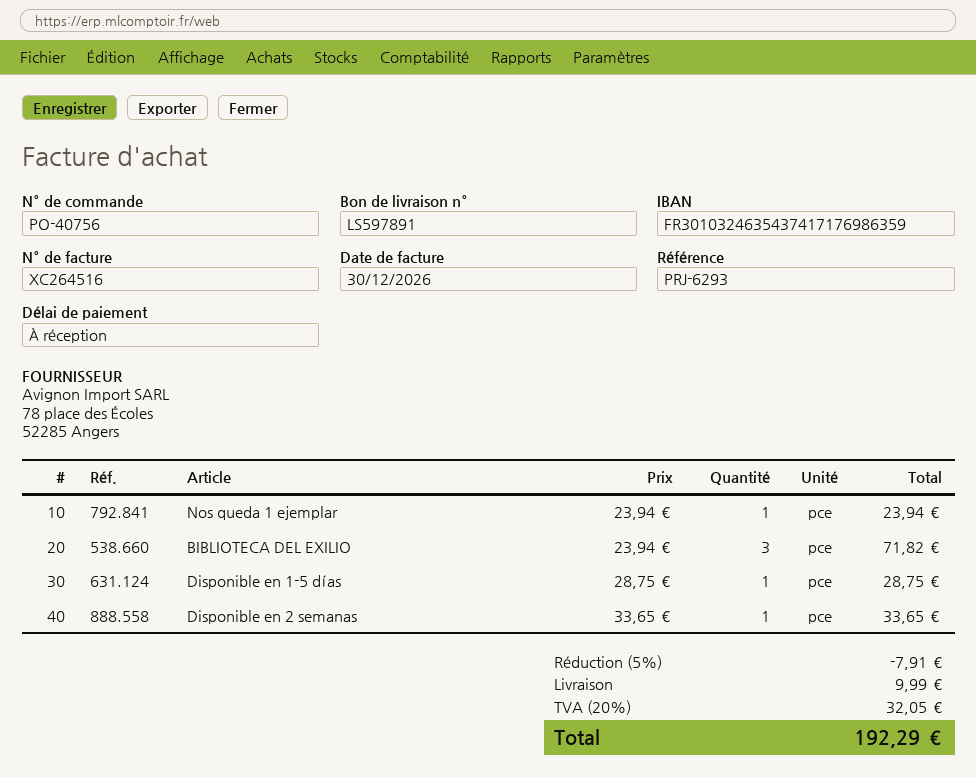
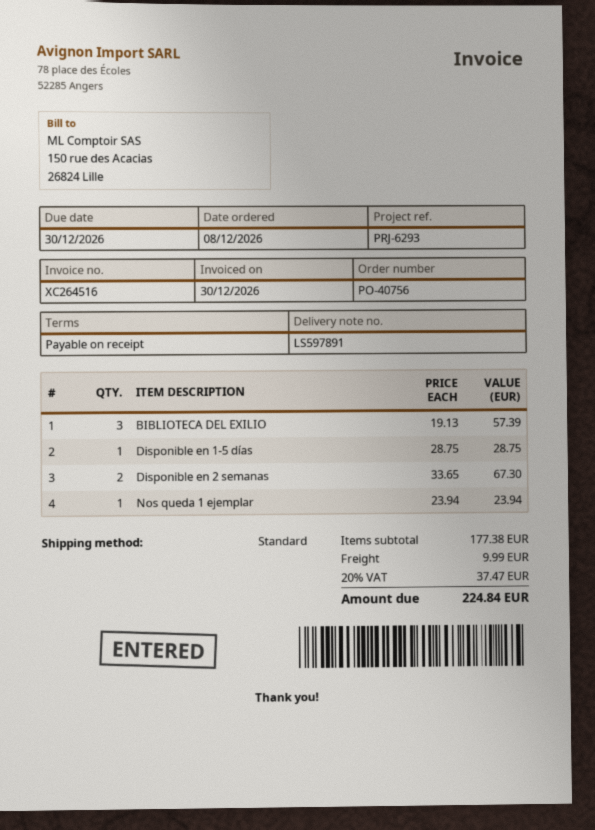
BIBLIOTECA DEL EXILIO: 3 x 23.94 = 71.82 -> 3 x 19.13 = 57.39
Disponible en 2 semanas: 1 x 33.65 = 33.65 -> 2 x 33.65 = 67.30
discount: 5% = 7.91 -> none
tax: 20% = 32.05 -> 20% = 37.47
total: 192.29 -> 224.84

